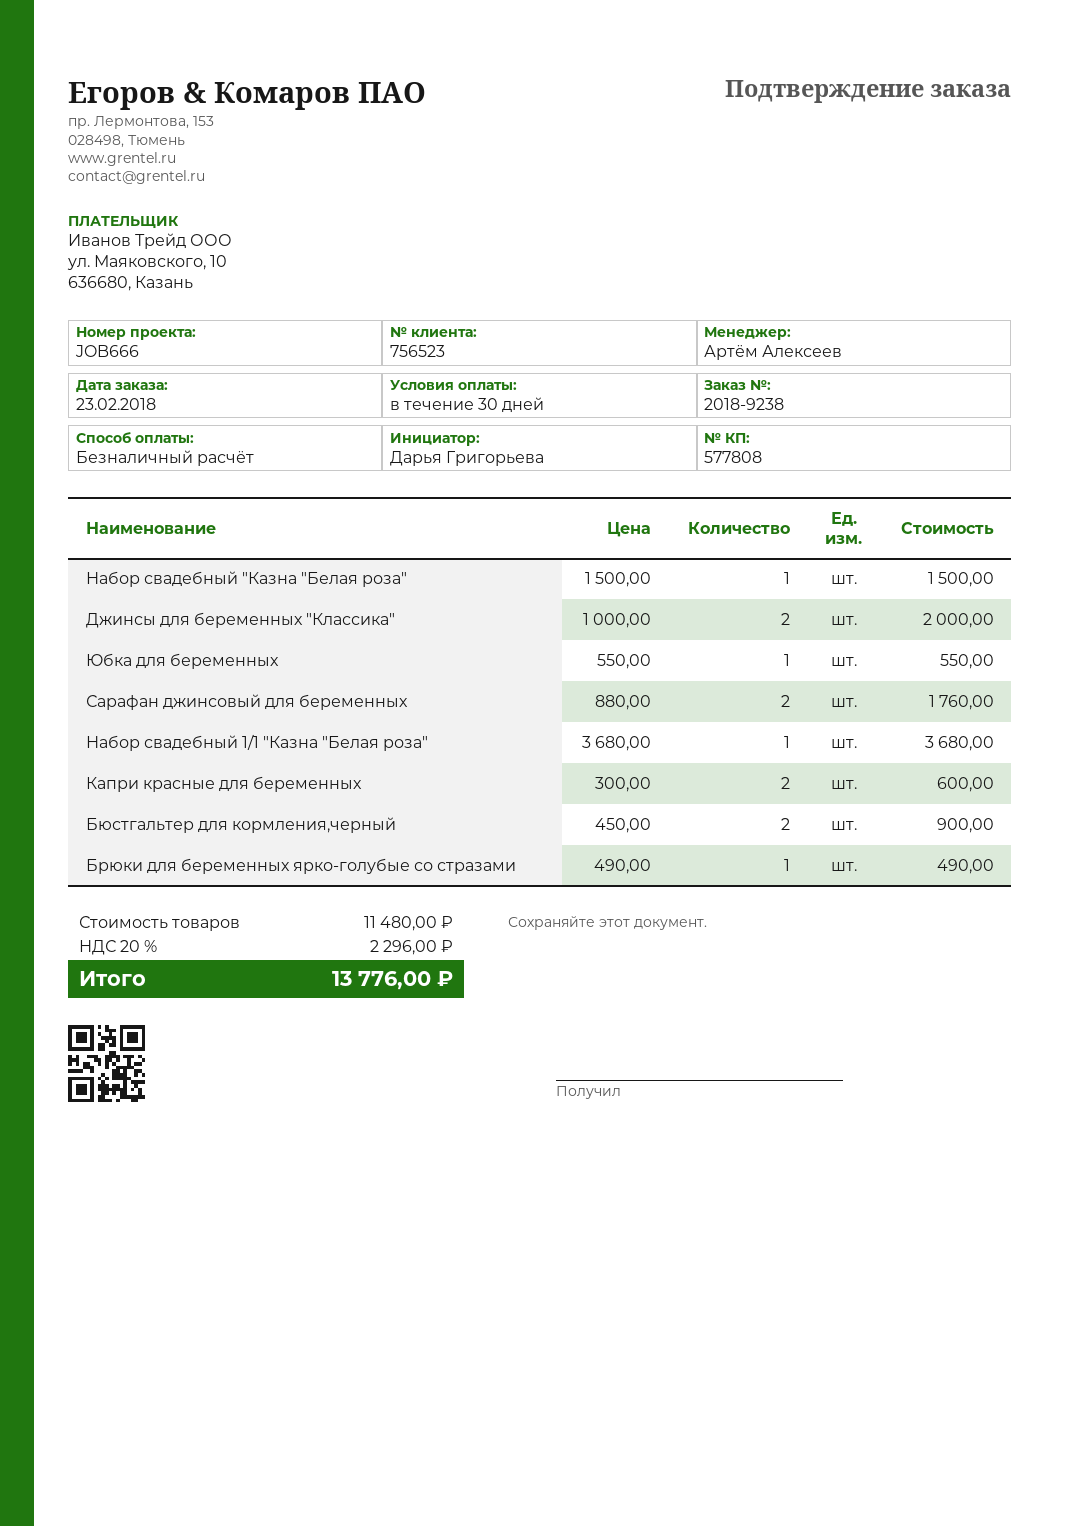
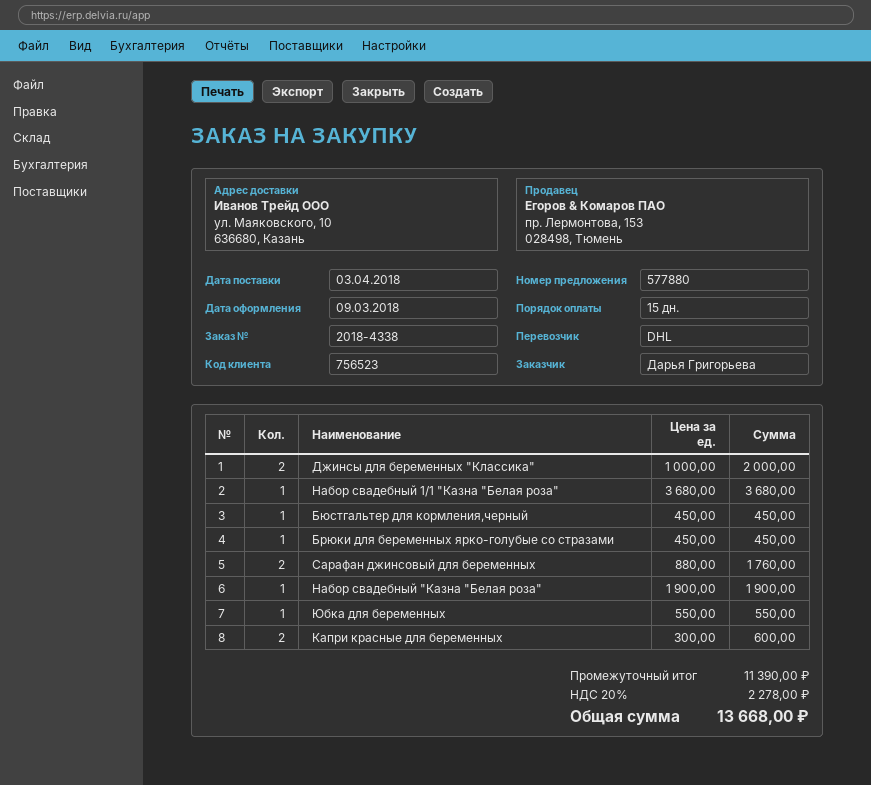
quote number: 577808 -> 577880
order number: 2018-9238 -> 2018-4338
order date: 2018-02-23 -> 2018-03-09
payment terms: 30 days -> 15 days
Набор свадебный "Казна "Белая роза": 1 x 1500.00 = 1500.00 -> 1 x 1900.00 = 1900.00
Бюстгальтер для кормления,черный: 2 x 450.00 = 900.00 -> 1 x 450.00 = 450.00
Брюки для беременных ярко-голубые со стразами: 1 x 490.00 = 490.00 -> 1 x 450.00 = 450.00
subtotal: 11480.00 -> 11390.00
tax: 20% = 2296.00 -> 20% = 2278.00
total: 13776.00 -> 13668.00

